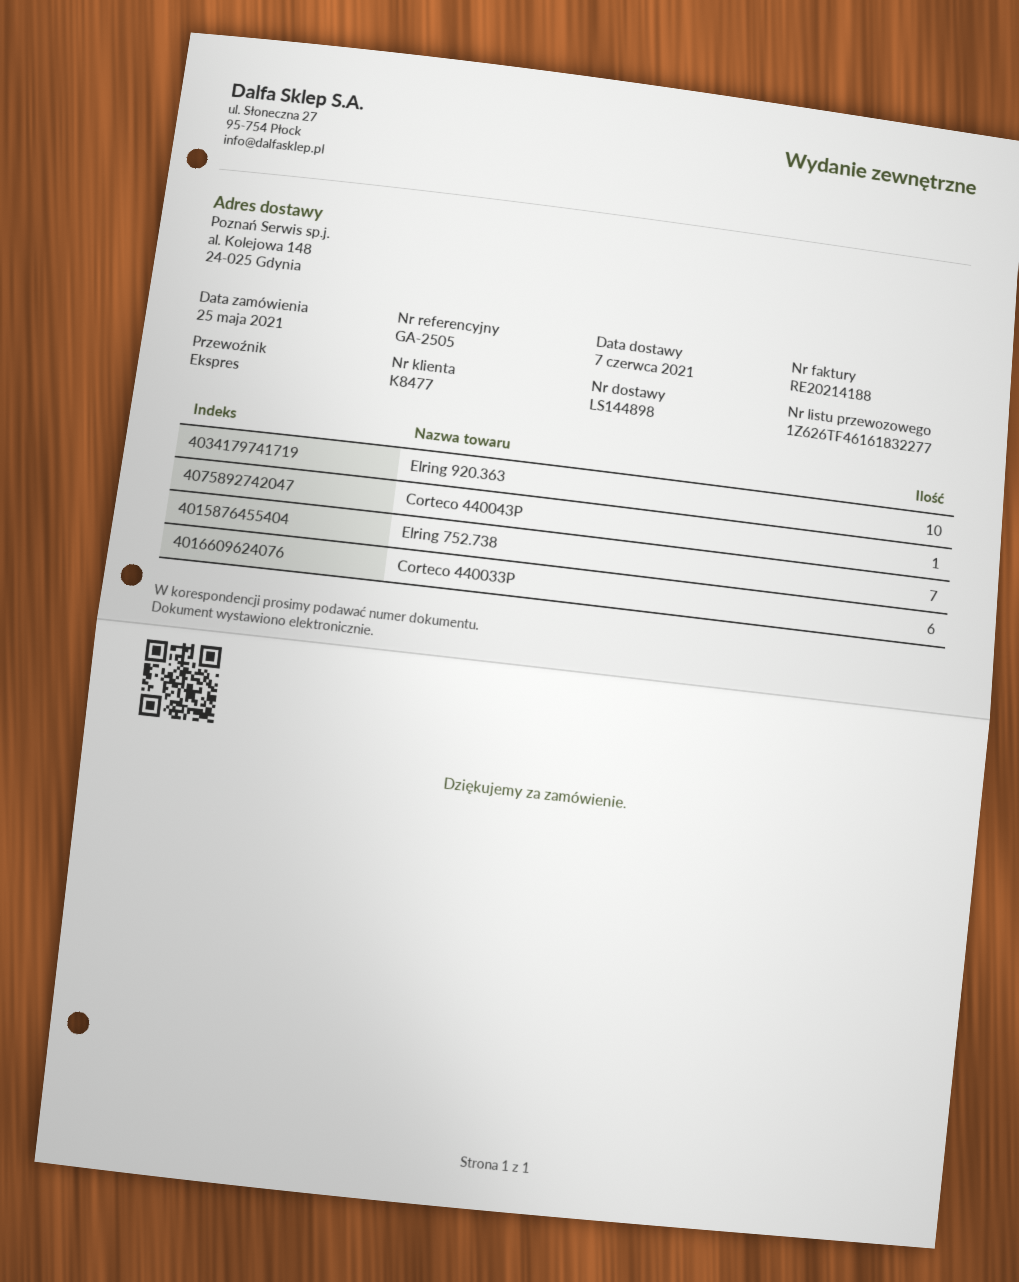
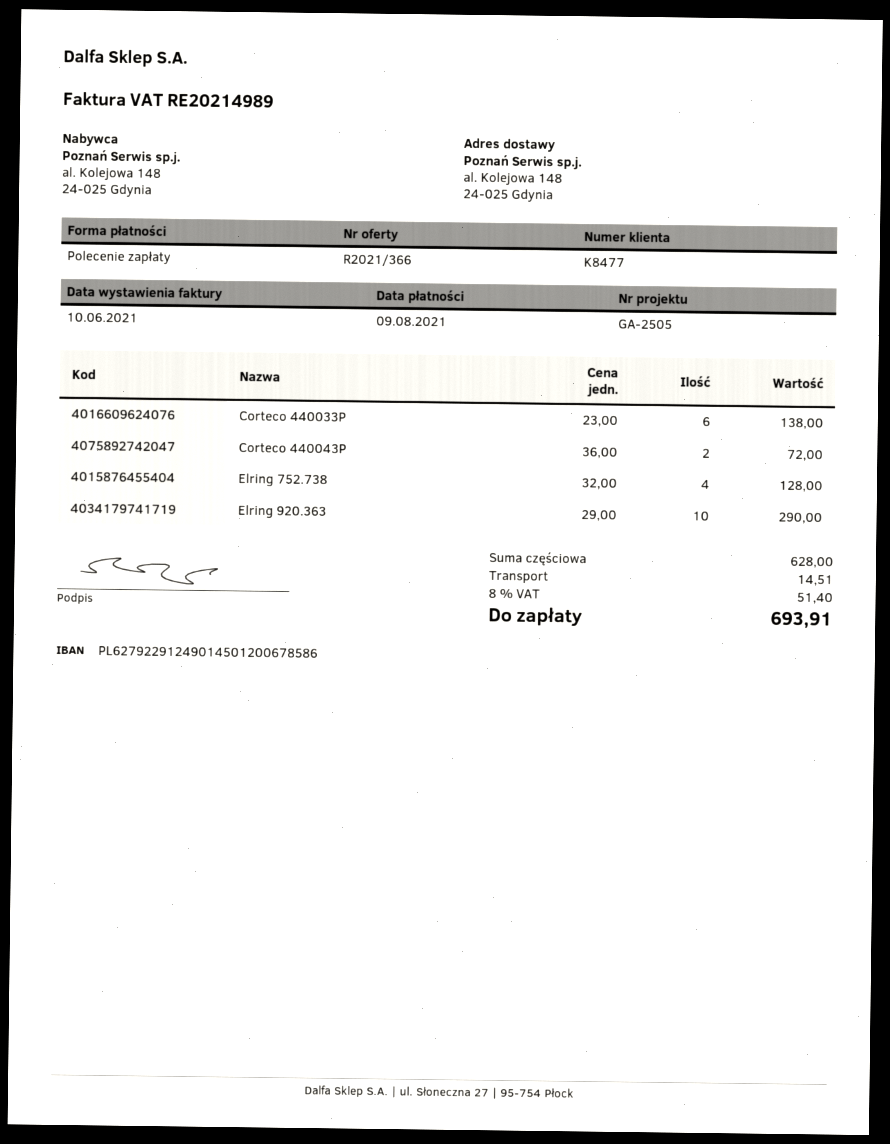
invoice number: RE20214188 -> RE20214989
Corteco 440043P: 1 -> 2
Elring 752.738: 7 -> 4

